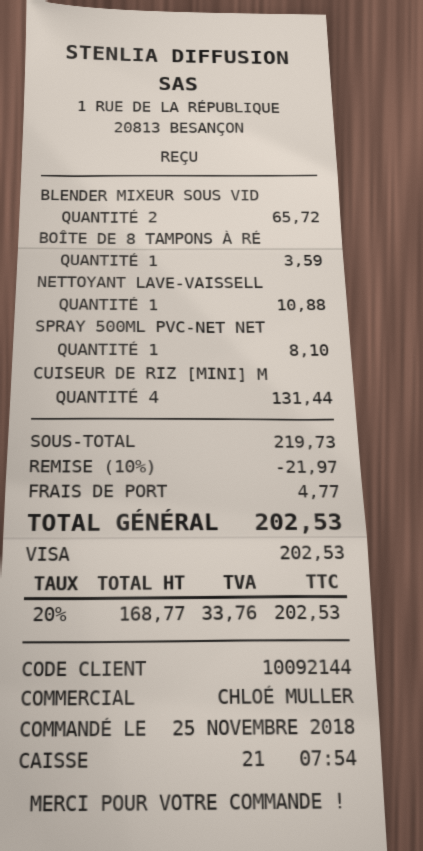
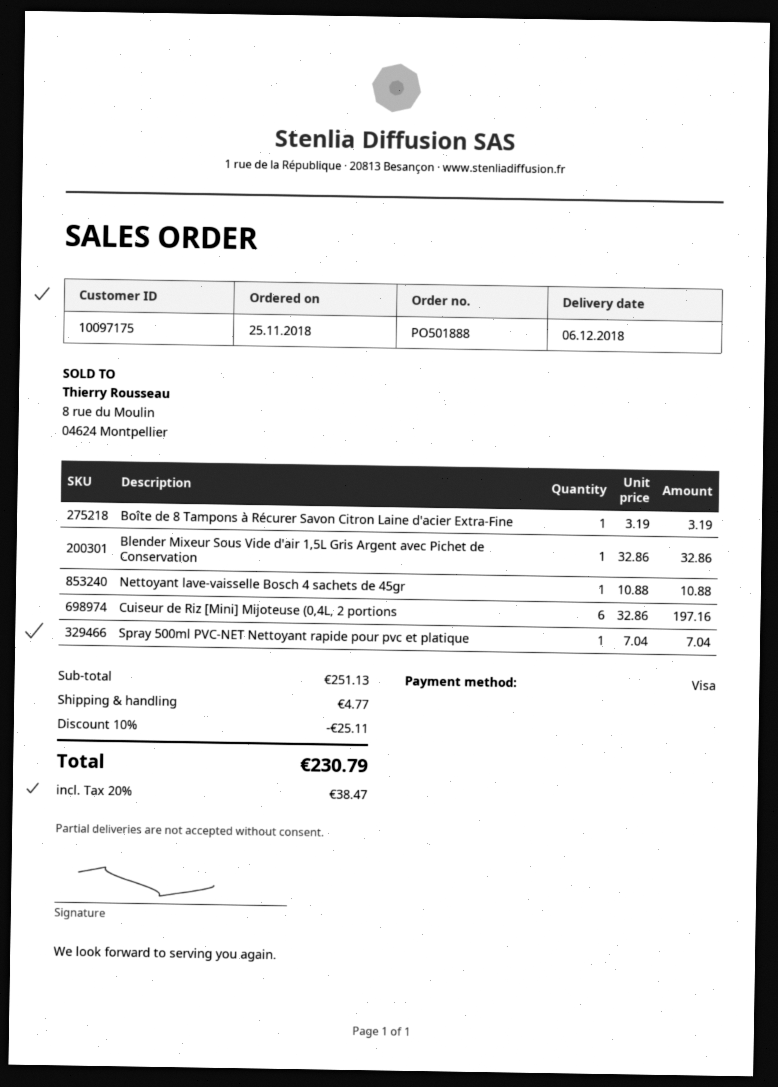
customer number: 10092144 -> 10097175
BLENDER MIXEUR SOUS VID: 2 for 65.72 -> 1 for 32.86
BOÎTE DE 8 TAMPONS À RÉ: 1 for 3.59 -> 1 for 3.19
SPRAY 500ML PVC-NET NET: 1 for 8.10 -> 1 for 7.04
CUISEUR DE RIZ [MINI] M: 4 for 131.44 -> 6 for 197.16
subtotal: 219.73 -> 251.13
discount: 10% = 21.97 -> 10% = 25.11
tax: 20% = 33.76 -> 20% = 38.47
total: 202.53 -> 230.79

